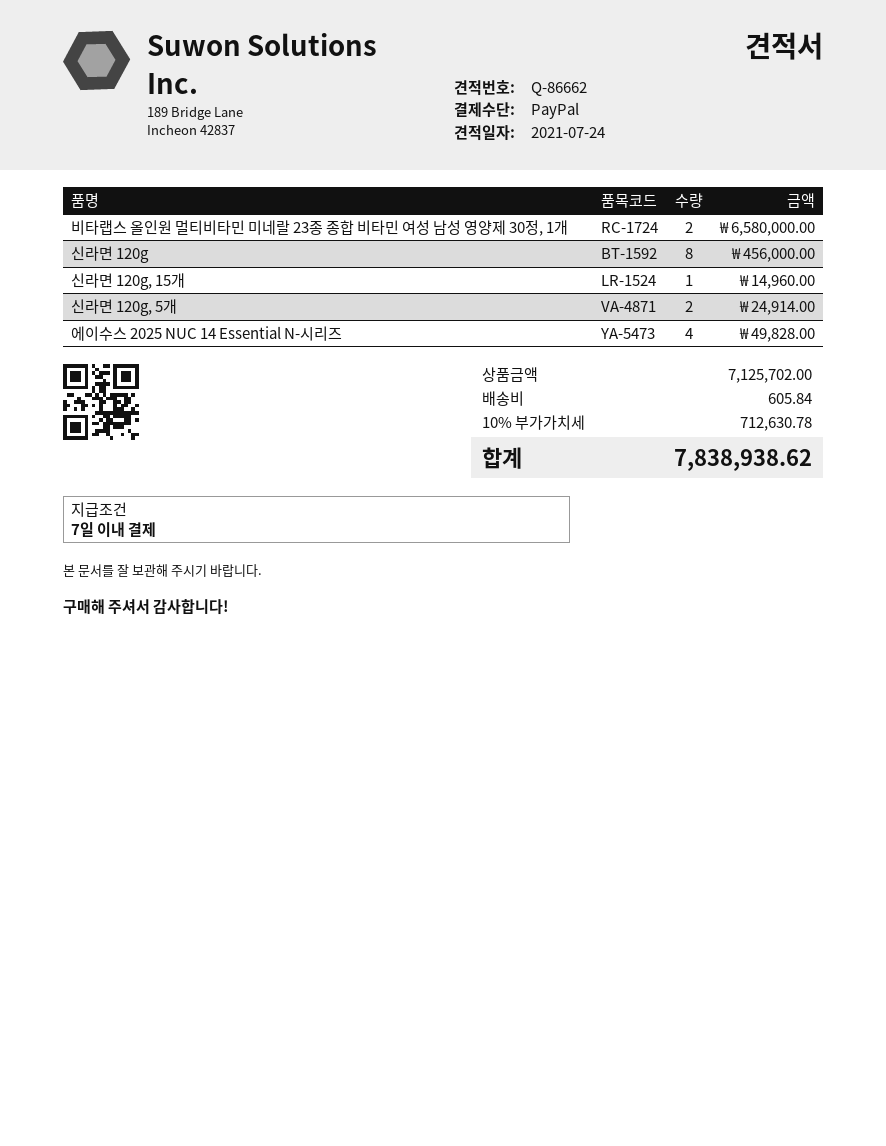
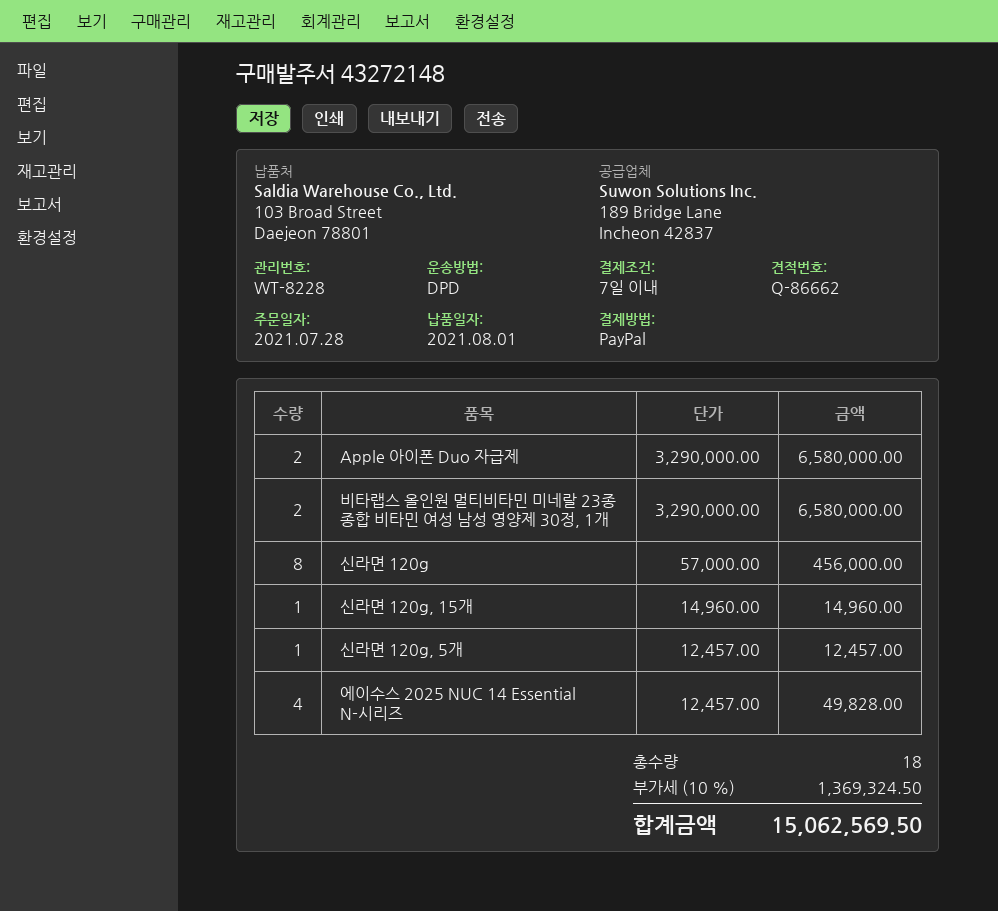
신라면 120g, 5개: 2 for 24914.00 -> 1 for 12457.00
Apple 아이폰 Duo 자급제: none -> 2 for 6580000.00
shipping: 605.84 -> none
tax: 10% = 712630.78 -> 10% = 1369324.50
total: 7838938.62 -> 15062569.50

